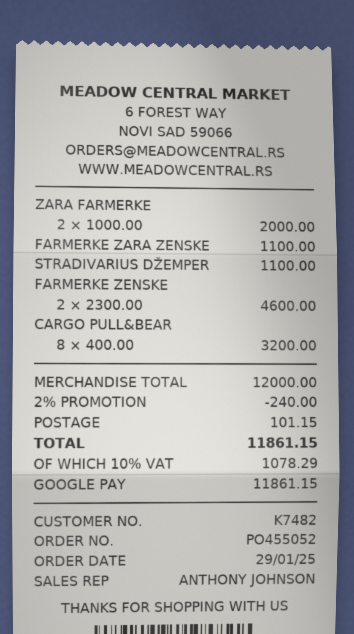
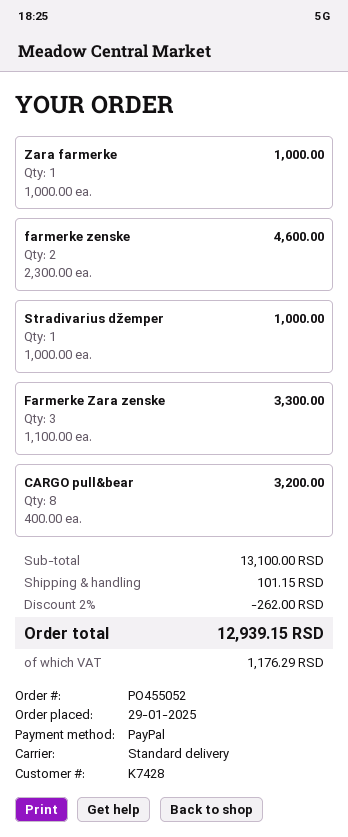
customer number: K7482 -> K7428
payment method: Google Pay -> PayPal
ZARA FARMERKE: 2 x 1000.00 = 2000.00 -> 1 x 1000.00 = 1000.00
FARMERKE ZARA ZENSKE: 1 x 1100.00 = 1100.00 -> 3 x 1100.00 = 3300.00
STRADIVARIUS DŽEMPER: 1 x 1100.00 = 1100.00 -> 1 x 1000.00 = 1000.00
subtotal: 12000.00 -> 13100.00
discount: 2% = 240.00 -> 2% = 262.00
tax: 1078.29 -> 1176.29
total: 11861.15 -> 12939.15

